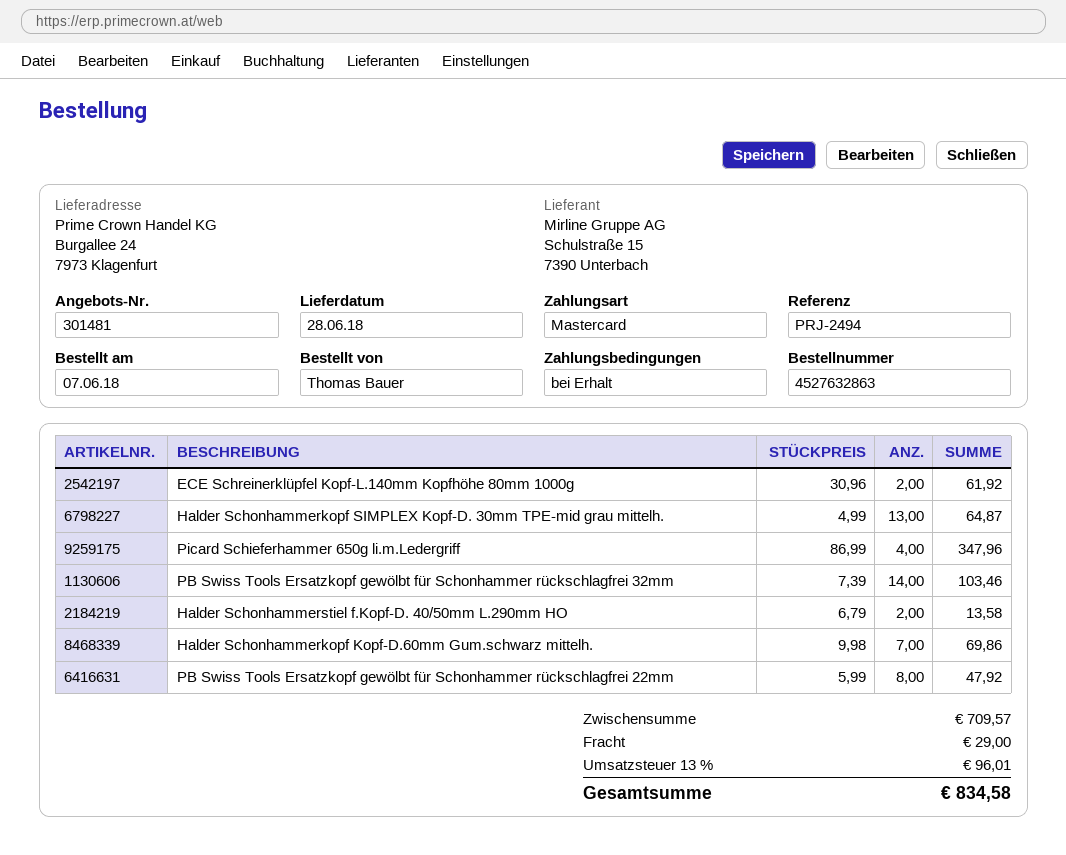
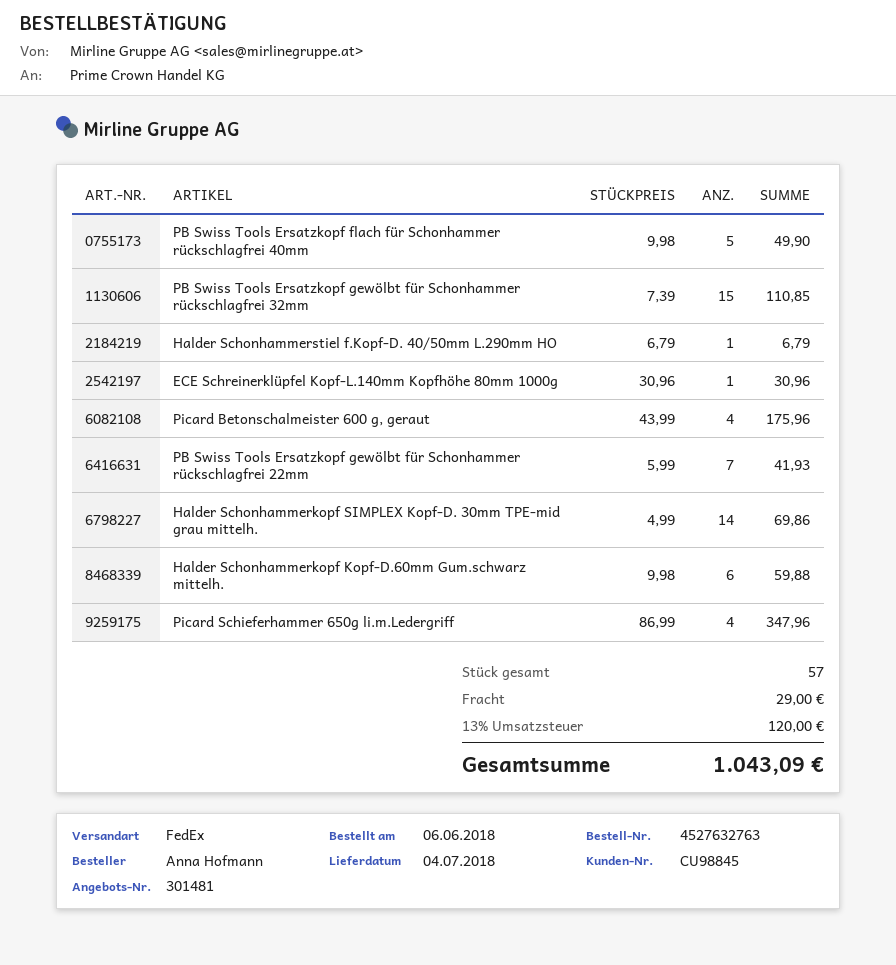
order number: 4527632863 -> 4527632763
order date: 2018-06-07 -> 2018-06-06
delivery date: 2018-06-28 -> 2018-07-04
ordered by: Thomas Bauer -> Anna Hofmann
ECE Schreinerklüpfel Kopf-L.140mm Kopfhöhe 80mm 1000g: 2 x 30.96 = 61.92 -> 1 x 30.96 = 30.96
Halder Schonhammerkopf SIMPLEX Kopf-D. 30mm TPE-mid grau mittelh.: 13 x 4.99 = 64.87 -> 14 x 4.99 = 69.86
PB Swiss Tools Ersatzkopf gewölbt für Schonhammer rückschlagfrei 32mm: 14 x 7.39 = 103.46 -> 15 x 7.39 = 110.85
Halder Schonhammerstiel f.Kopf-D. 40/50mm L.290mm HO: 2 x 6.79 = 13.58 -> 1 x 6.79 = 6.79
Halder Schonhammerkopf Kopf-D.60mm Gum.schwarz mittelh.: 7 x 9.98 = 69.86 -> 6 x 9.98 = 59.88
PB Swiss Tools Ersatzkopf gewölbt für Schonhammer rückschlagfrei 22mm: 8 x 5.99 = 47.92 -> 7 x 5.99 = 41.93
PB Swiss Tools Ersatzkopf flach für Schonhammer rückschlagfrei 40mm: none -> 5 x 9.98 = 49.90
Picard Betonschalmeister 600 g, geraut: none -> 4 x 43.99 = 175.96
tax: 13% = 96.01 -> 13% = 120.00
total: 834.58 -> 1043.09

